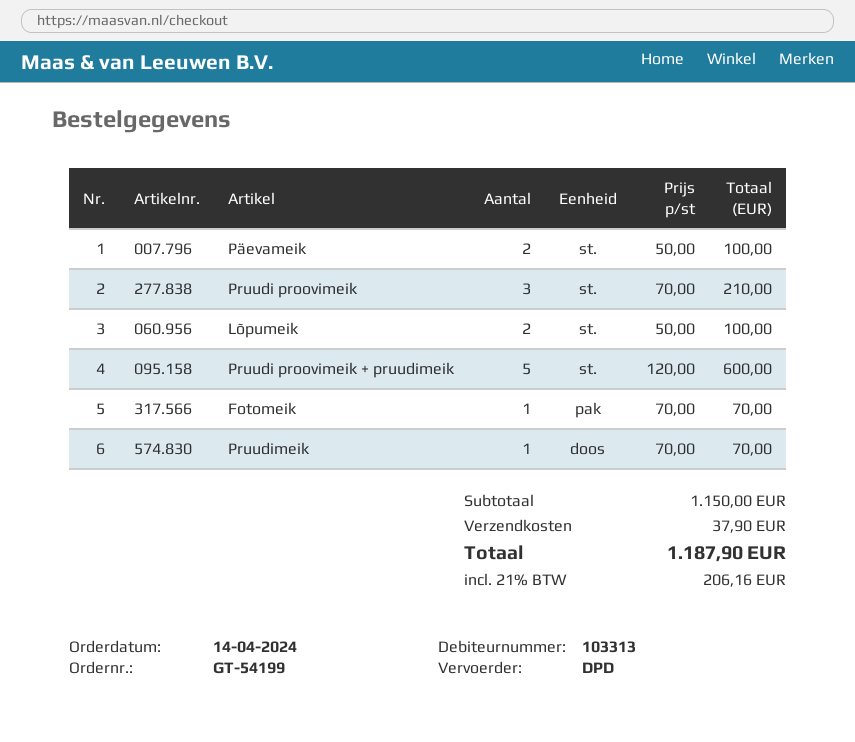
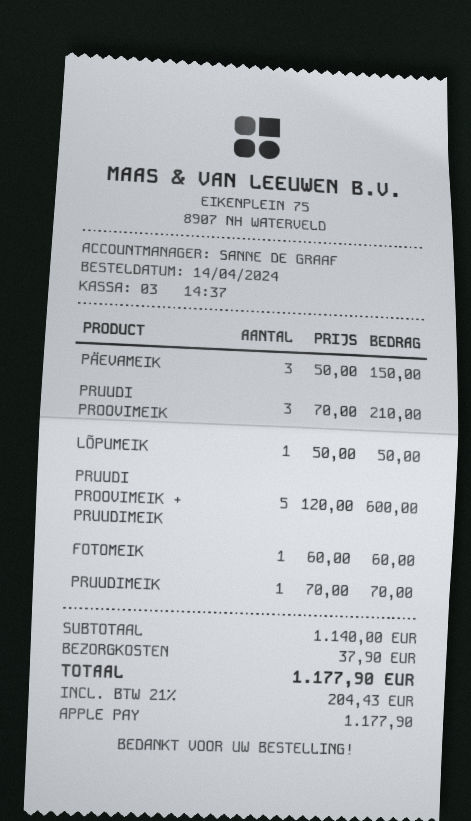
Päevameik: 2 x 50.00 = 100.00 -> 3 x 50.00 = 150.00
Lõpumeik: 2 x 50.00 = 100.00 -> 1 x 50.00 = 50.00
Fotomeik: 1 x 70.00 = 70.00 -> 1 x 60.00 = 60.00
subtotal: 1150.00 -> 1140.00
tax: 21% = 206.16 -> 21% = 204.43
total: 1187.90 -> 1177.90

